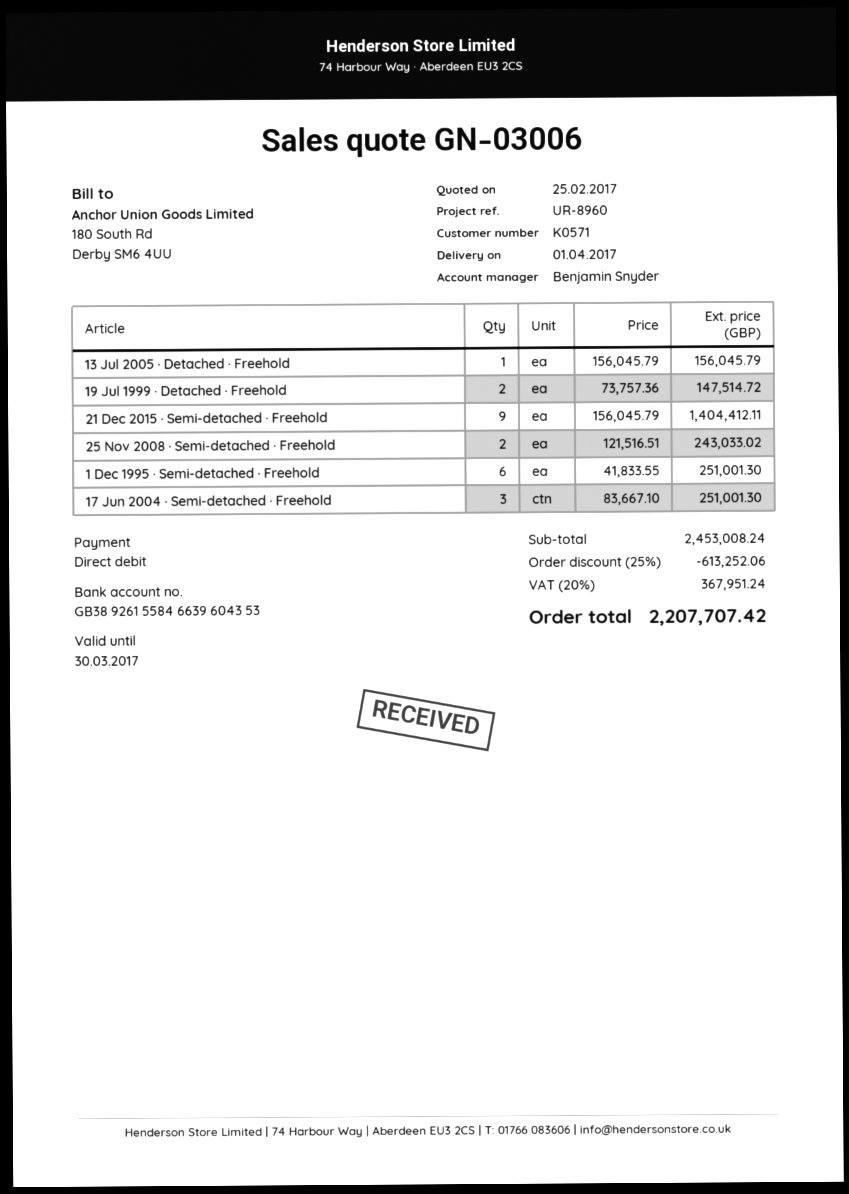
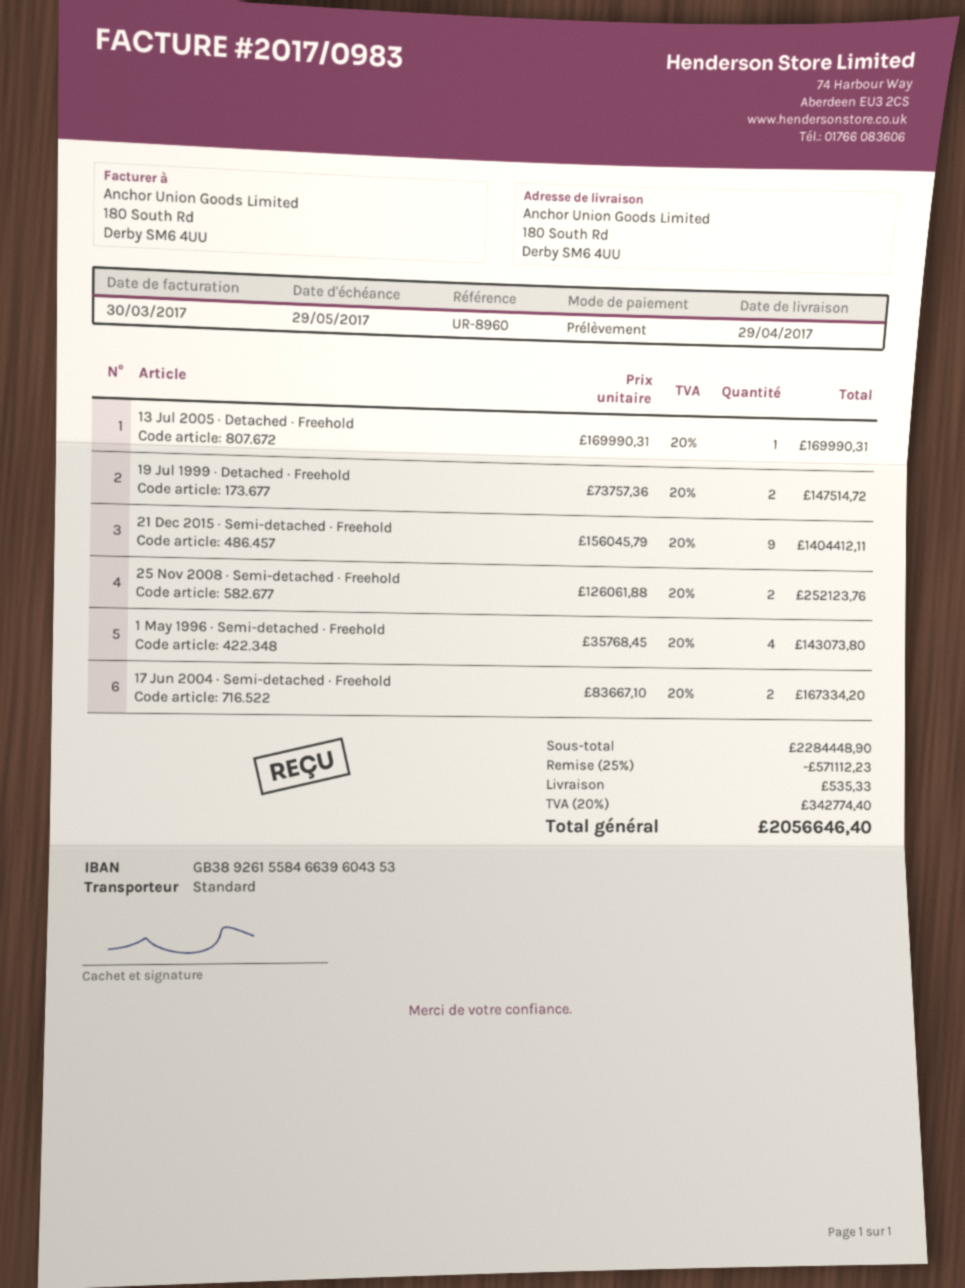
delivery date: 2017-04-01 -> 2017-04-29
13 Jul 2005 · Detached · Freehold: 1 x 156045.79 = 156045.79 -> 1 x 169990.31 = 169990.31
25 Nov 2008 · Semi-detached · Freehold: 2 x 121516.51 = 243033.02 -> 2 x 126061.88 = 252123.76
1 Dec 1995 · Semi-detached · Freehold: 6 x 41833.55 = 251001.30 -> none
17 Jun 2004 · Semi-detached · Freehold: 3 x 83667.10 = 251001.30 -> 2 x 83667.10 = 167334.20
1 May 1996 · Semi-detached · Freehold: none -> 4 x 35768.45 = 143073.80
subtotal: 2453008.24 -> 2284448.90
discount: 25% = 613252.06 -> 25% = 571112.23
shipping: none -> 535.33
tax: 20% = 367951.24 -> 20% = 342774.40
total: 2207707.42 -> 2056646.40

